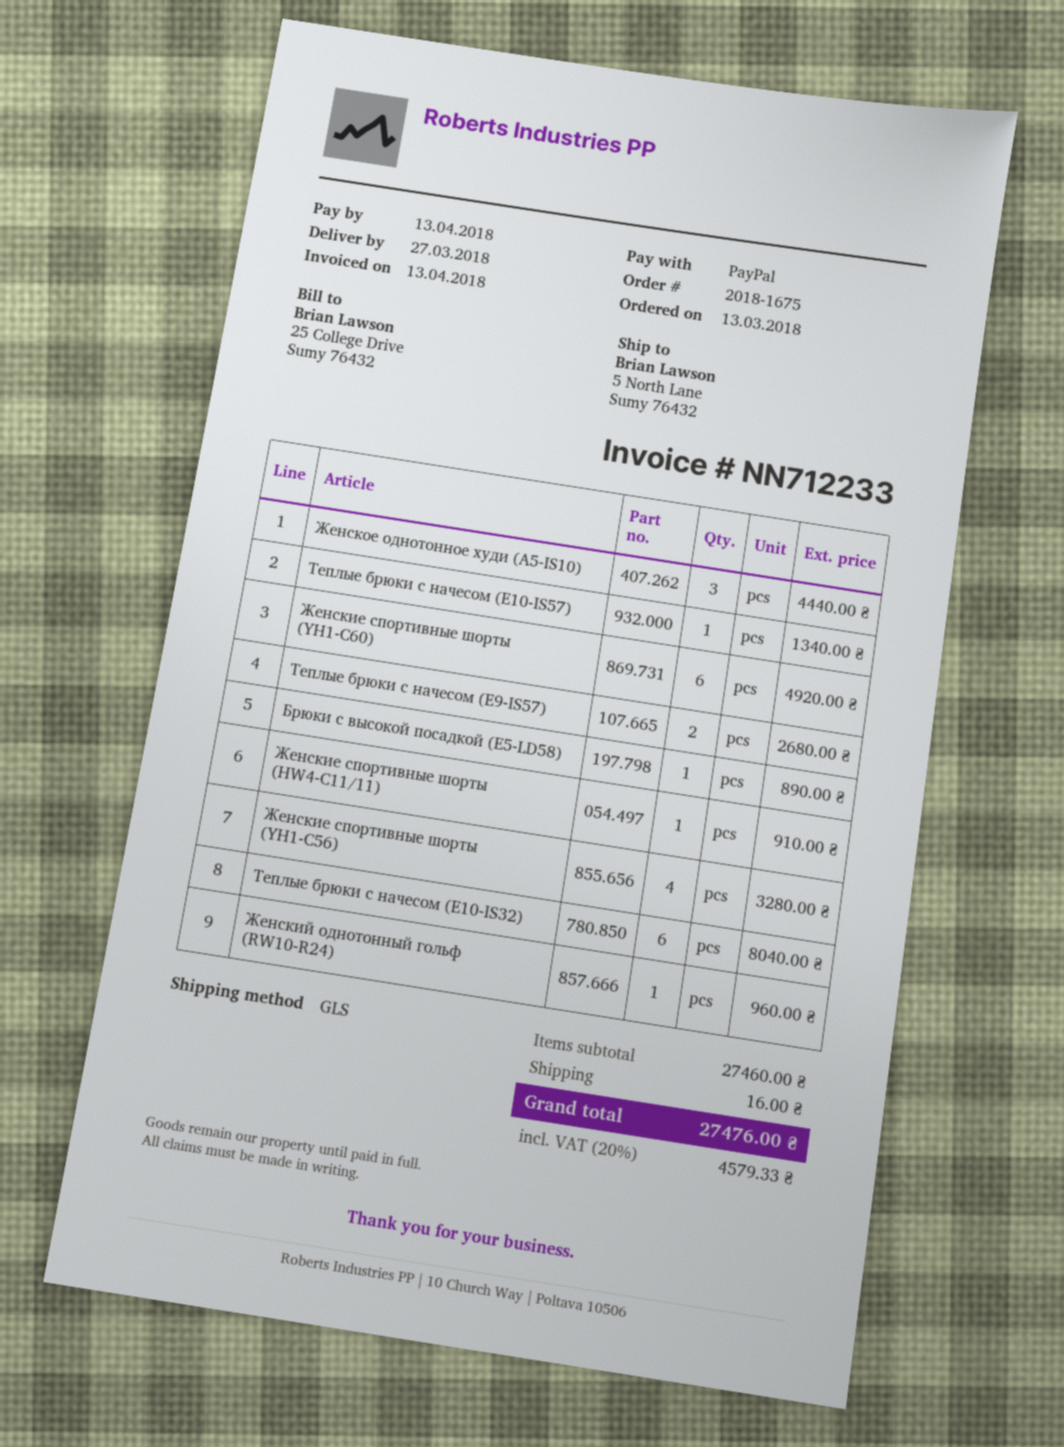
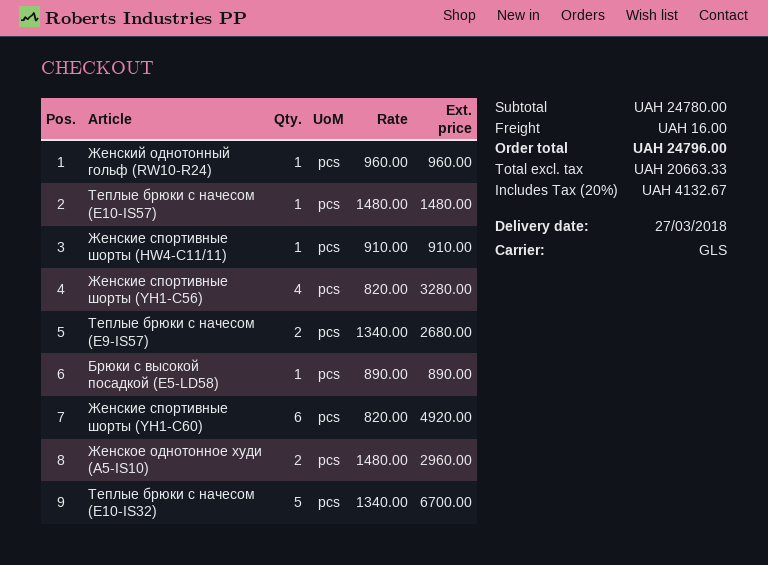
Женское однотонное худи (A5-IS10): 3 for 4440.00 -> 2 for 2960.00
Теплые брюки с начесом (E10-IS57): 1 for 1340.00 -> 1 for 1480.00
Теплые брюки с начесом (E10-IS32): 6 for 8040.00 -> 5 for 6700.00
subtotal: 27460.00 -> 24780.00
tax: 20% = 4579.33 -> 20% = 4132.67
total: 27476.00 -> 24796.00

